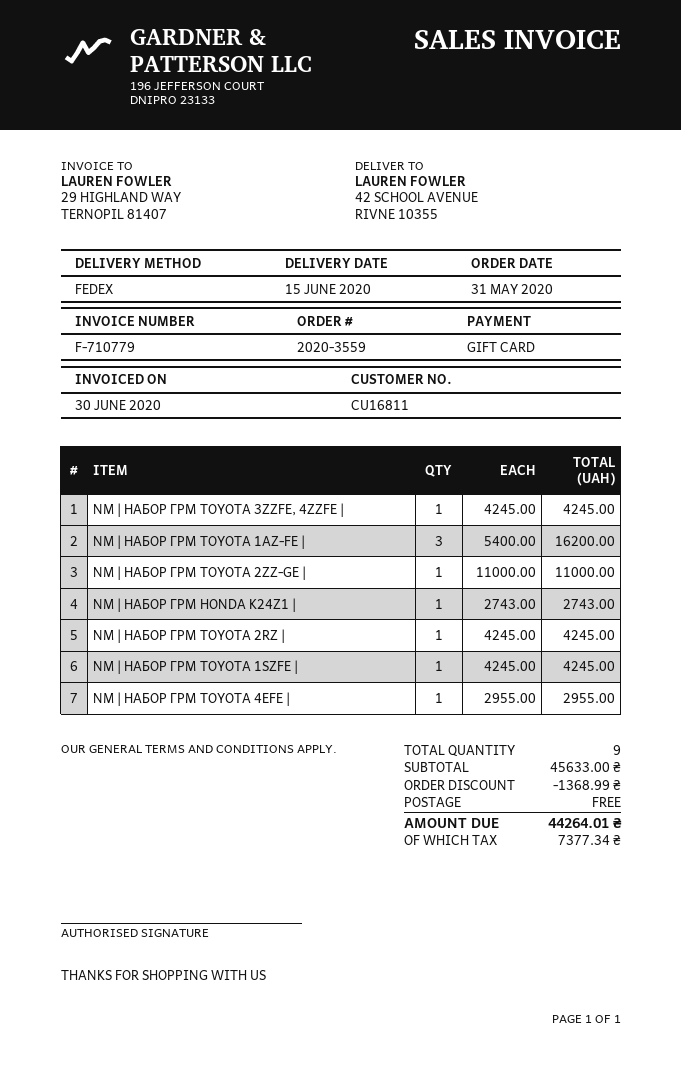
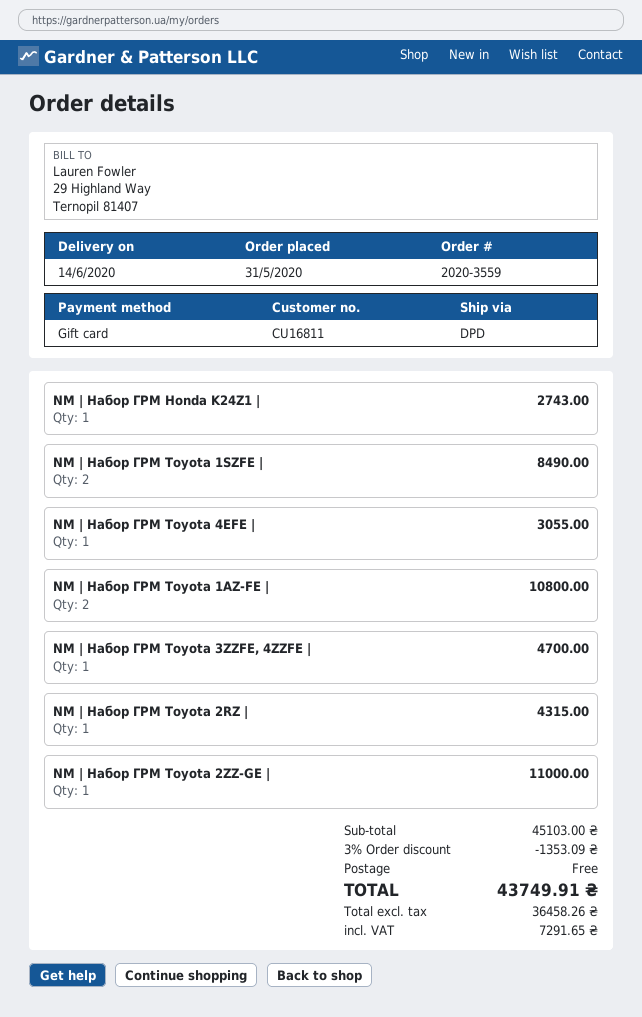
delivery date: 2020-06-15 -> 2020-06-14
shipping method: FedEx -> DPD
NM | НАБОР ГРМ TOYOTA 3ZZFE, 4ZZFE |: 1 for 4245.00 -> 1 for 4700.00
NM | НАБОР ГРМ TOYOTA 1AZ-FE |: 3 for 16200.00 -> 2 for 10800.00
NM | НАБОР ГРМ TOYOTA 2RZ |: 1 for 4245.00 -> 1 for 4315.00
NM | НАБОР ГРМ TOYOTA 1SZFE |: 1 for 4245.00 -> 2 for 8490.00
NM | НАБОР ГРМ TOYOTA 4EFE |: 1 for 2955.00 -> 1 for 3055.00
subtotal: 45633.00 -> 45103.00
discount: 1368.99 -> 1353.09
tax: 7377.34 -> 7291.65
total: 44264.01 -> 43749.91

